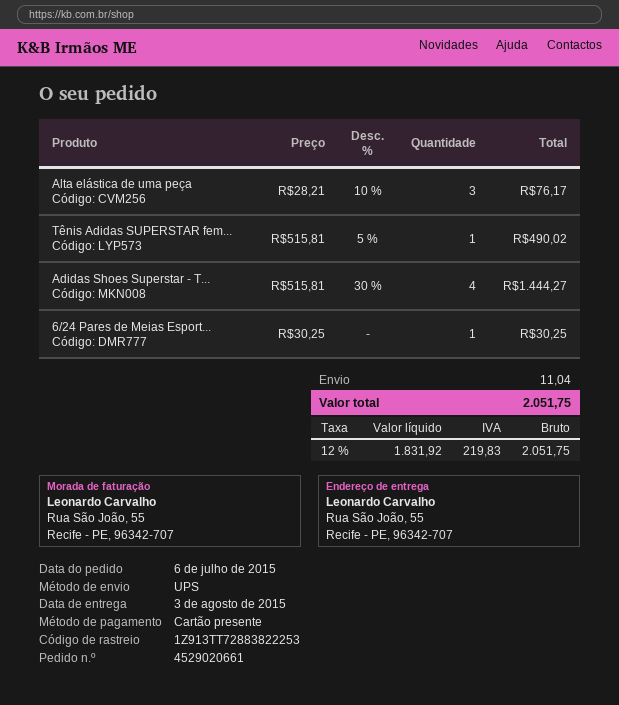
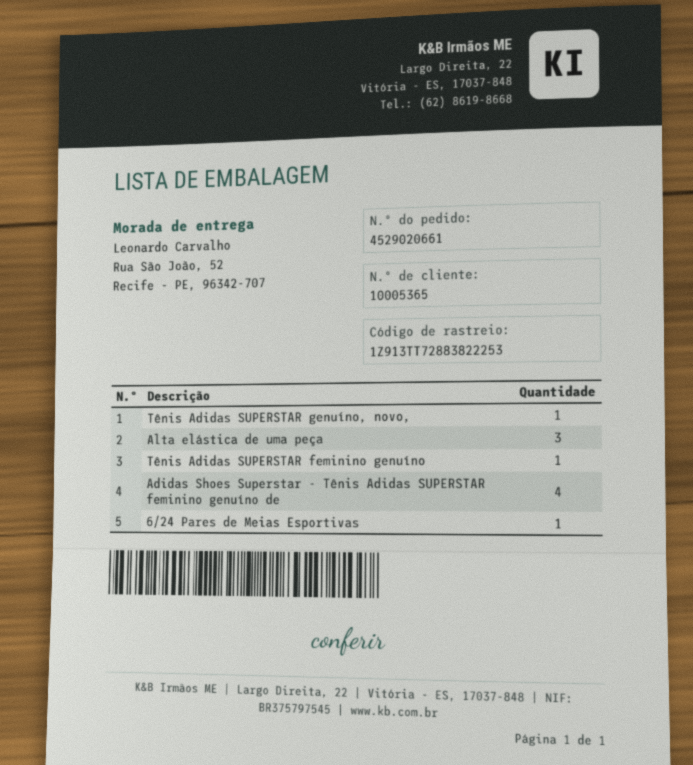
ship to: Rua São João, 55, Recife - PE, 96342-707 -> Rua São João, 52, Recife - PE, 96342-707
Tênis Adidas SUPERSTAR genuíno, novo,: none -> 1

